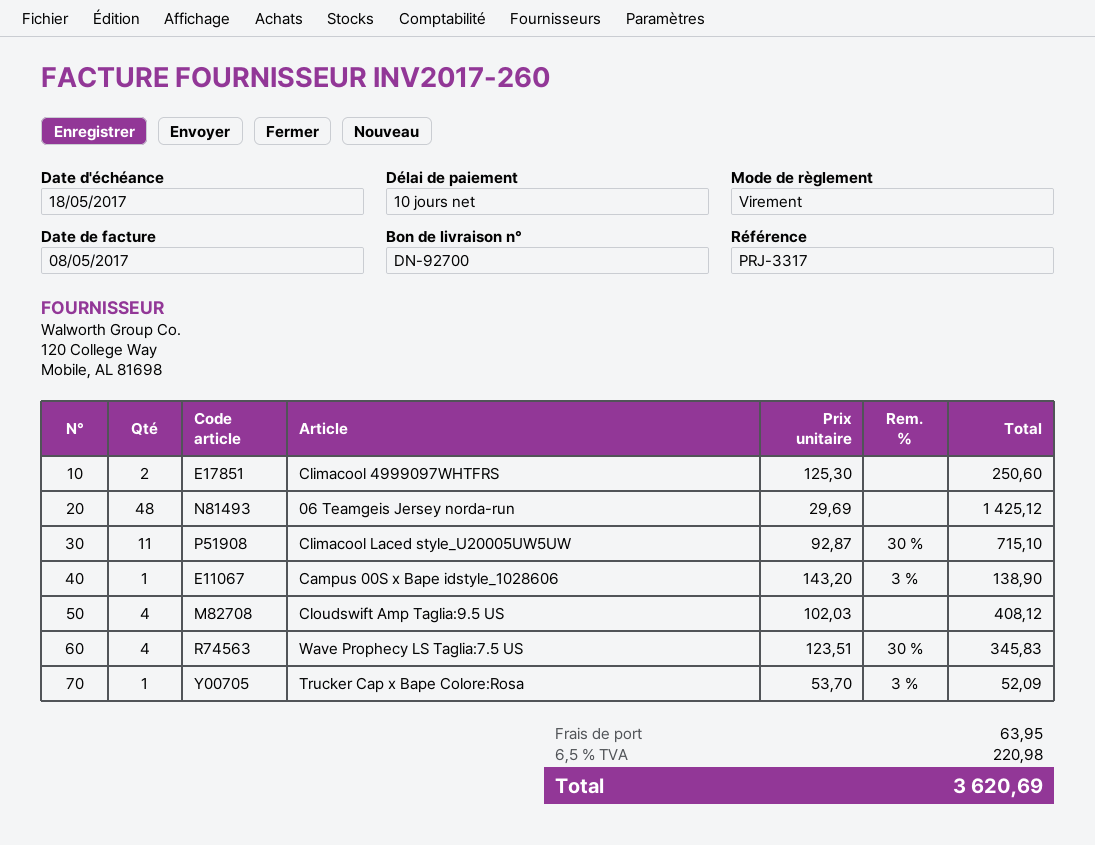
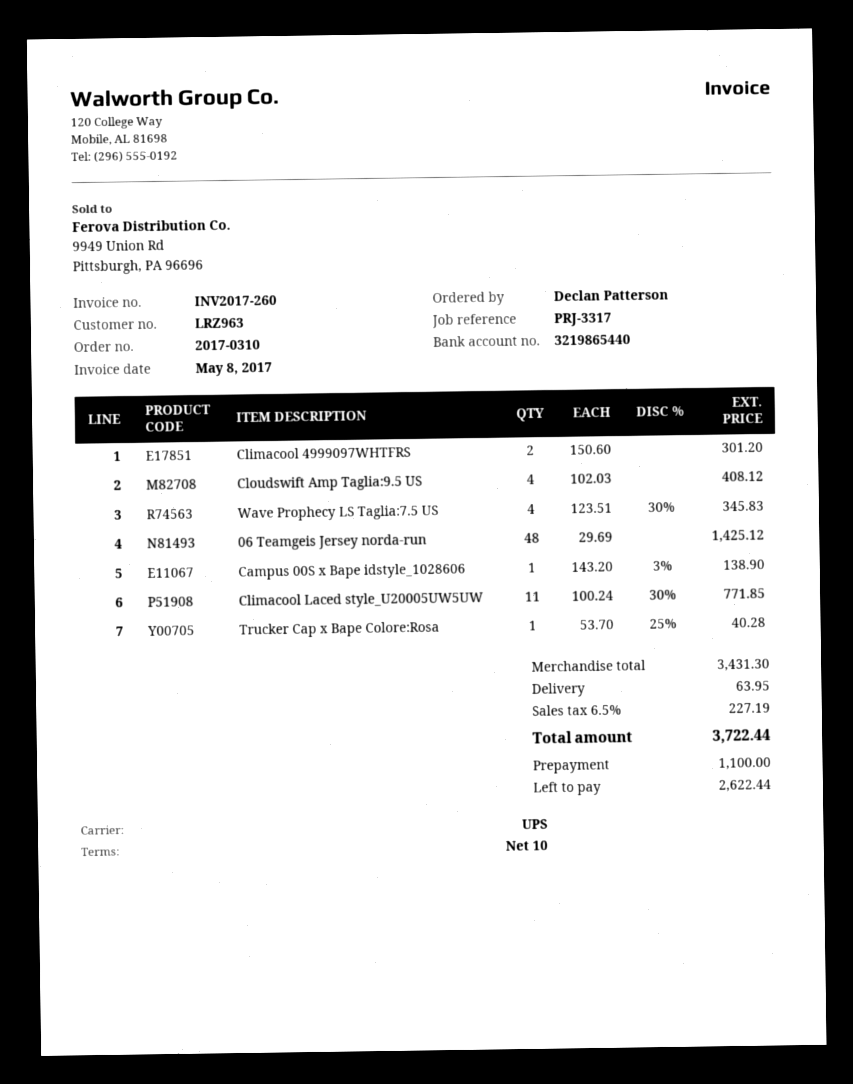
Climacool 4999097WHTFRS: 2 x 125.30 = 250.60 -> 2 x 150.60 = 301.20
Climacool Laced style_U20005UW5UW: 11 x 92.87 - 30% = 715.10 -> 11 x 100.24 - 30% = 771.85
Trucker Cap x Bape Colore:Rosa: 1 x 53.70 - 3% = 52.09 -> 1 x 53.70 - 25% = 40.28
tax: 6.5% = 220.98 -> 6.5% = 227.19
total: 3620.69 -> 3722.44

